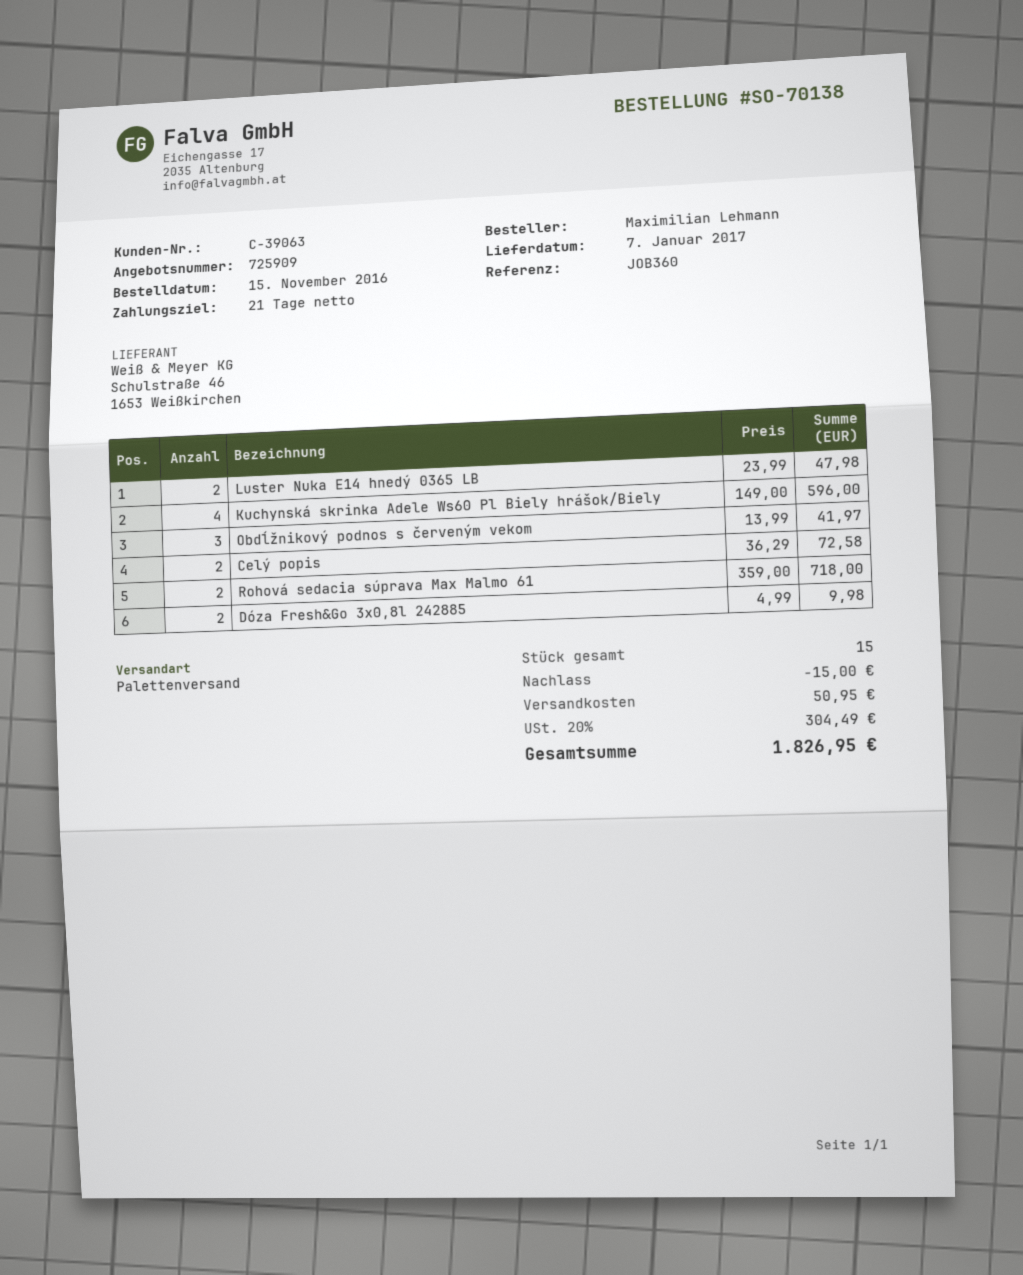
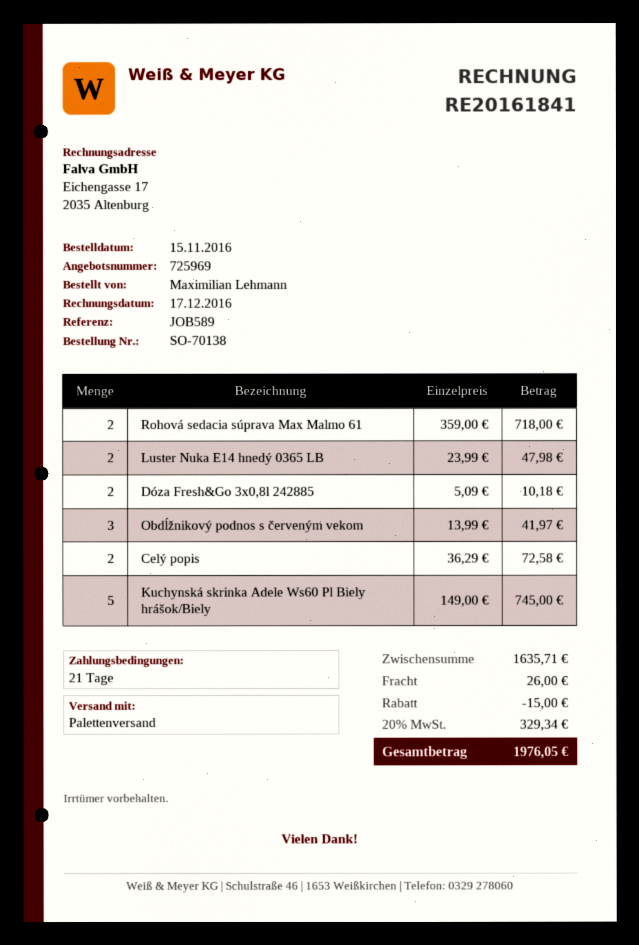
quote number: 725909 -> 725969
reference: JOB360 -> JOB589
Kuchynská skrinka Adele Ws60 Pl Biely hrášok/Biely: 4 x 149.00 = 596.00 -> 5 x 149.00 = 745.00
Dóza Fresh&Go 3x0,8l 242885: 2 x 4.99 = 9.98 -> 2 x 5.09 = 10.18
shipping: 50.95 -> 26.00
tax: 20% = 304.49 -> 20% = 329.34
total: 1826.95 -> 1976.05

